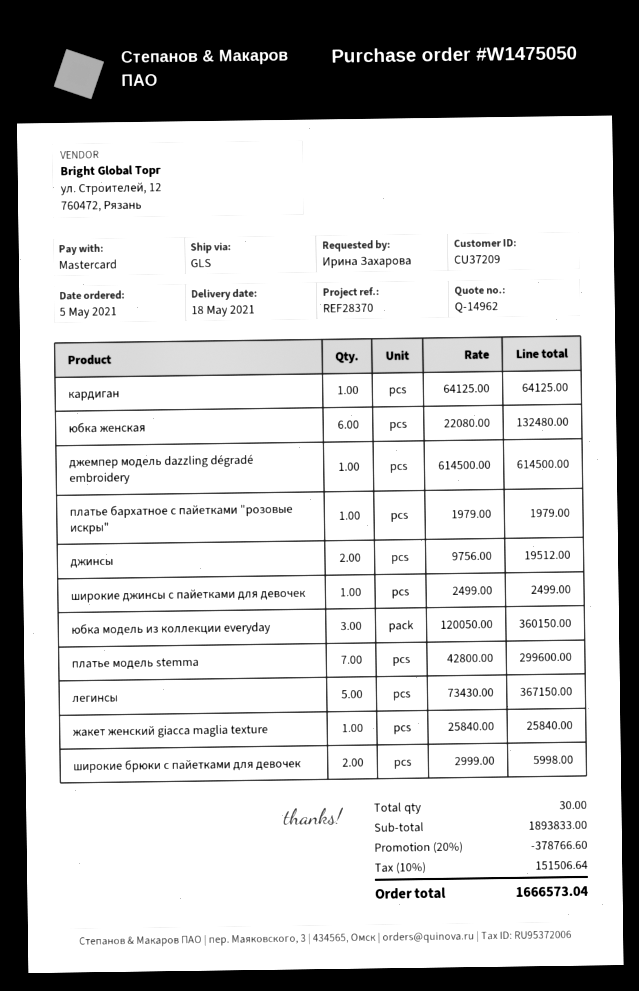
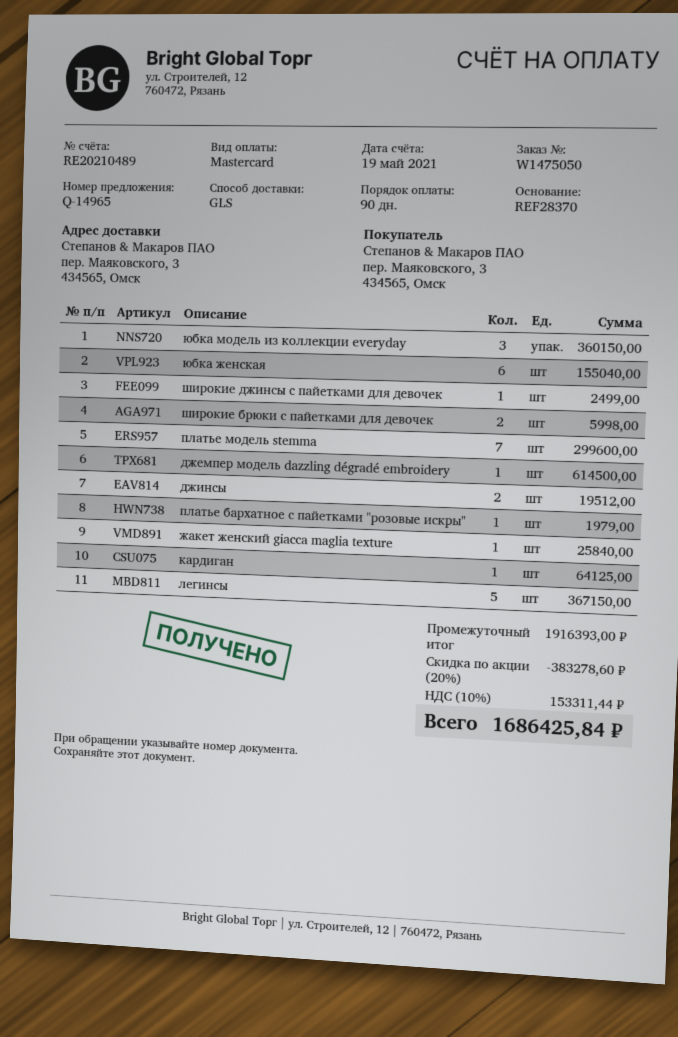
quote number: Q-14962 -> Q-14965
юбка женская: 6 for 132480.00 -> 6 for 155040.00
subtotal: 1893833.00 -> 1916393.00
discount: 20% = 378766.60 -> 20% = 383278.60
tax: 10% = 151506.64 -> 10% = 153311.44
total: 1666573.04 -> 1686425.84

